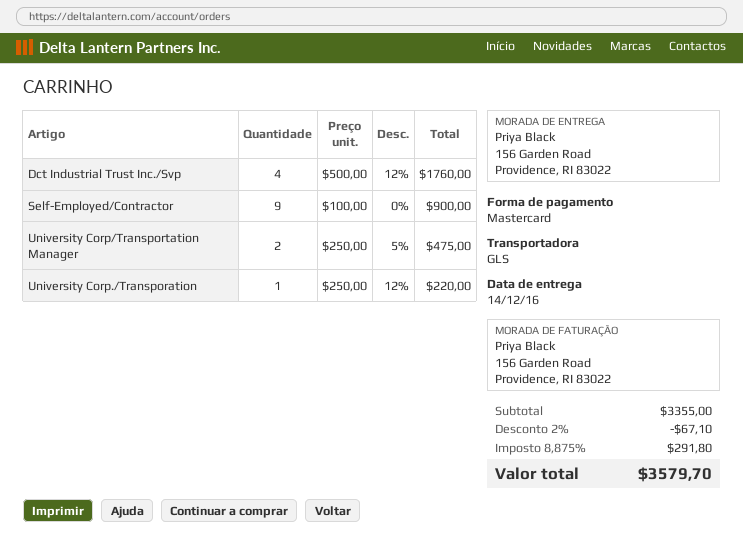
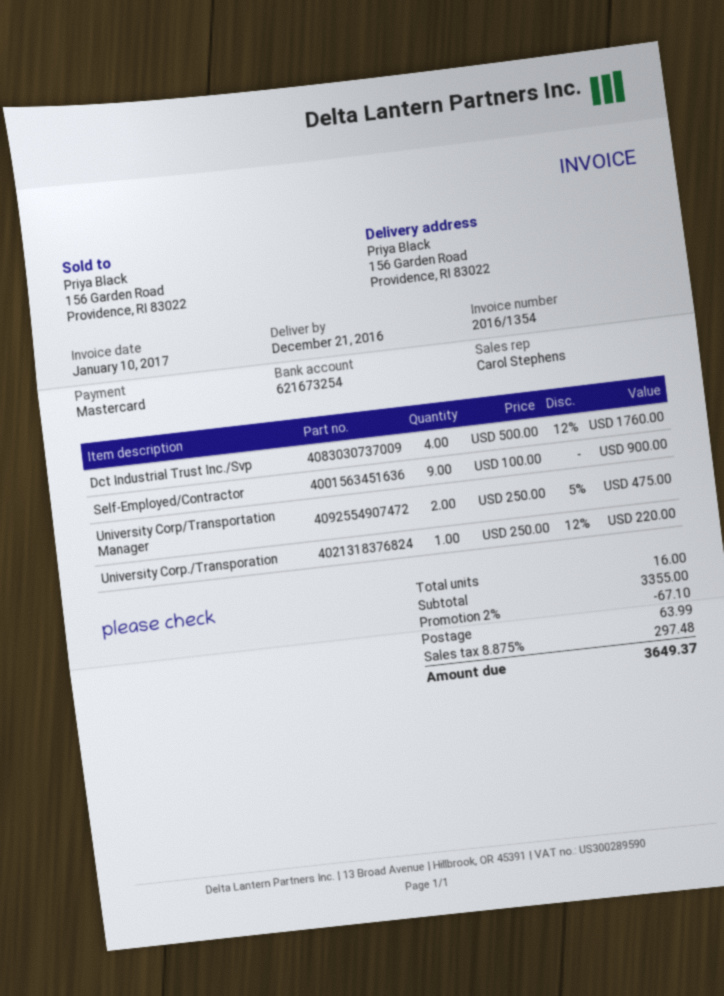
delivery date: 2016-12-14 -> 2016-12-21
shipping: none -> 63.99
tax: 8.875% = 291.80 -> 8.875% = 297.48
total: 3579.70 -> 3649.37

